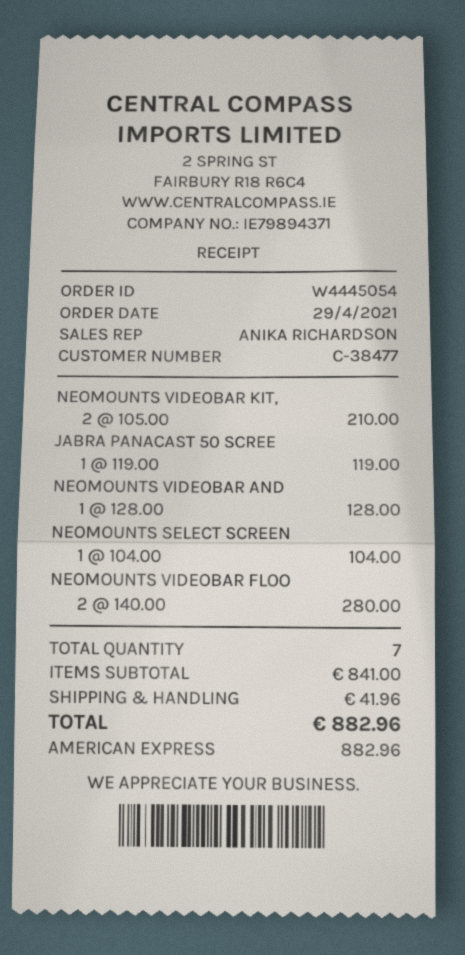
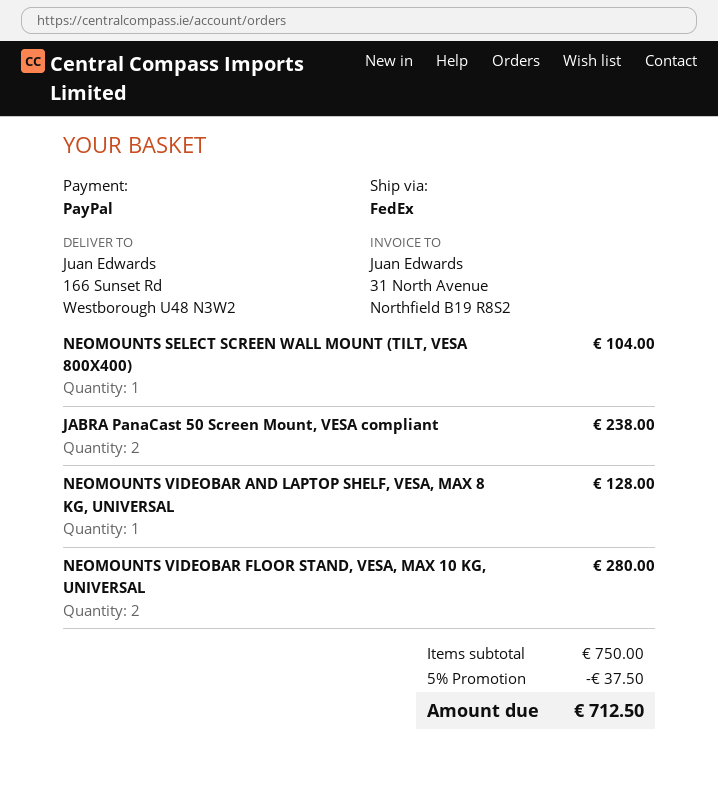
payment method: American Express -> PayPal
NEOMOUNTS VIDEOBAR KIT,: 2 for 210.00 -> none
JABRA PANACAST 50 SCREE: 1 for 119.00 -> 2 for 238.00
subtotal: 841.00 -> 750.00
discount: none -> 5% = 37.50
shipping: 41.96 -> none
total: 882.96 -> 712.50

